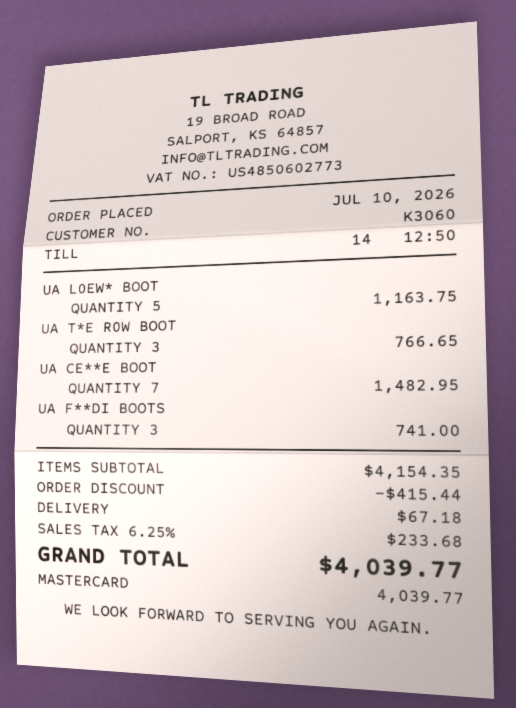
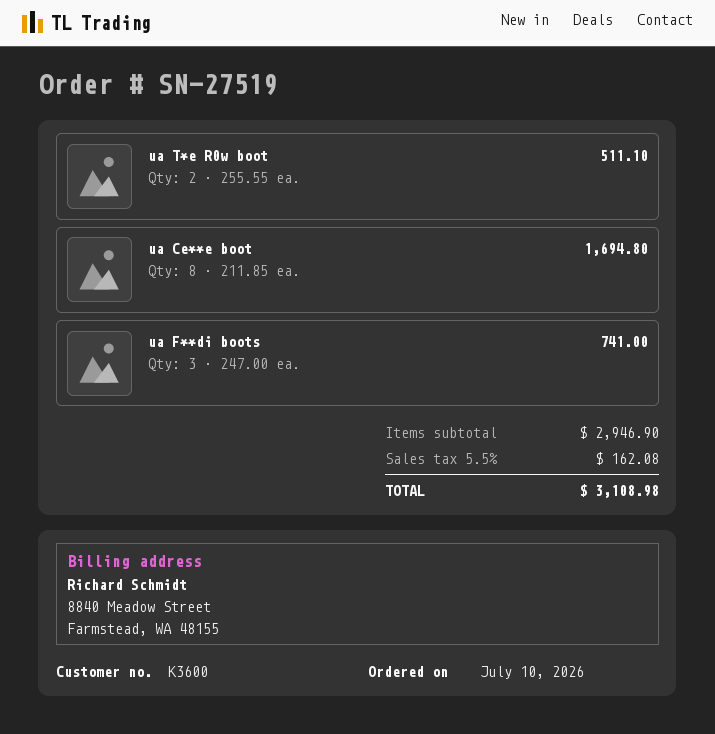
customer number: K3060 -> K3600
UA L0EW* BOOT: 5 for 1163.75 -> none
UA T*E R0W BOOT: 3 for 766.65 -> 2 for 511.10
UA CE**E BOOT: 7 for 1482.95 -> 8 for 1694.80
subtotal: 4154.35 -> 2946.90
discount: 415.44 -> none
shipping: 67.18 -> none
tax: 6.25% = 233.68 -> 5.5% = 162.08
total: 4039.77 -> 3108.98

